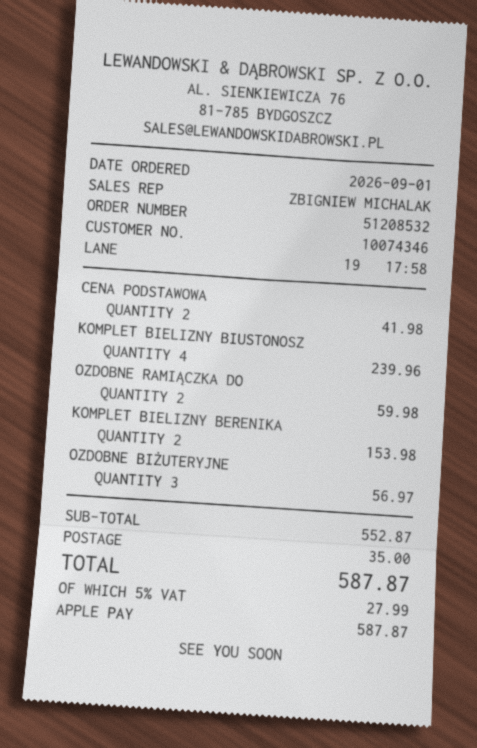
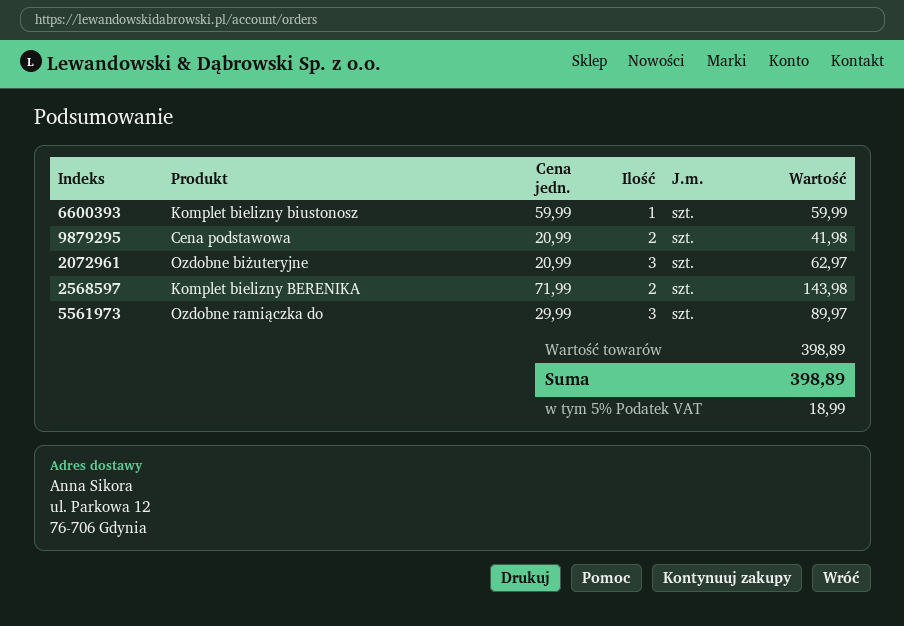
KOMPLET BIELIZNY BIUSTONOSZ: 4 for 239.96 -> 1 for 59.99
OZDOBNE RAMIĄCZKA DO: 2 for 59.98 -> 3 for 89.97
KOMPLET BIELIZNY BERENIKA: 2 for 153.98 -> 2 for 143.98
OZDOBNE BIŻUTERYJNE: 3 for 56.97 -> 3 for 62.97
subtotal: 552.87 -> 398.89
shipping: 35.00 -> none
tax: 5% = 27.99 -> 5% = 18.99
total: 587.87 -> 398.89

